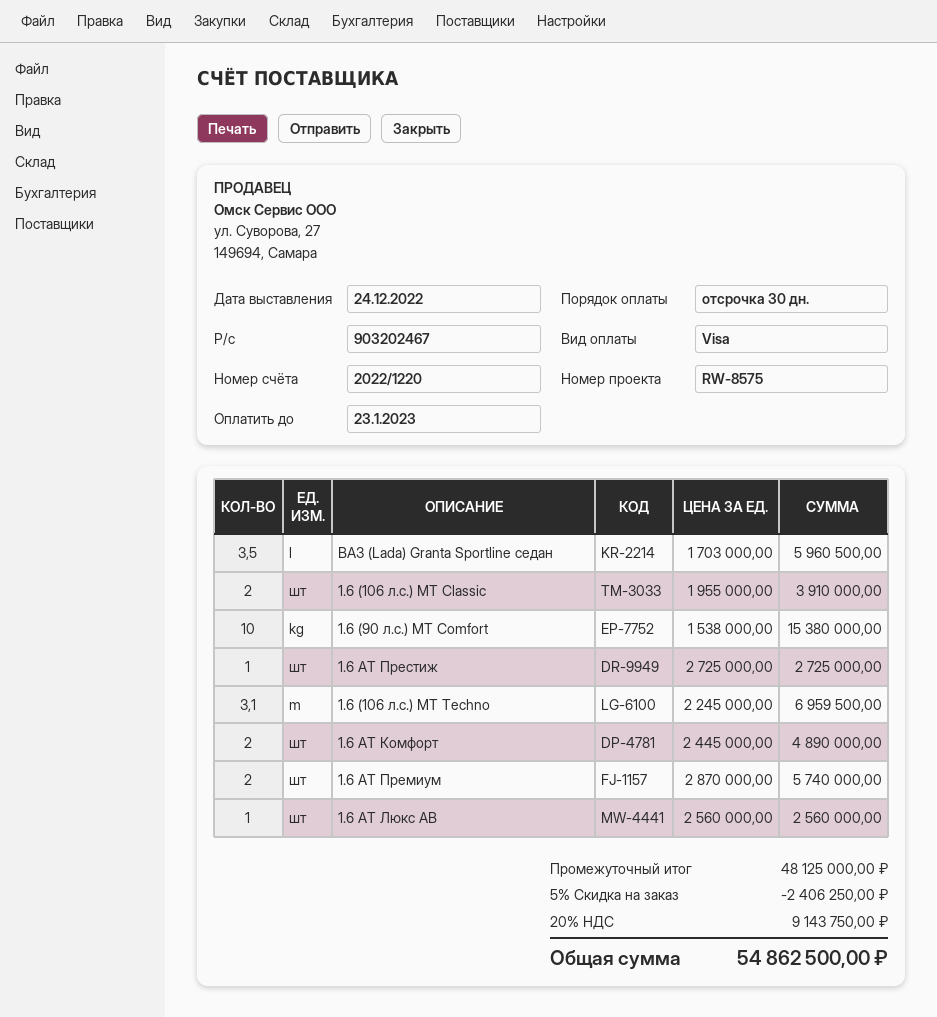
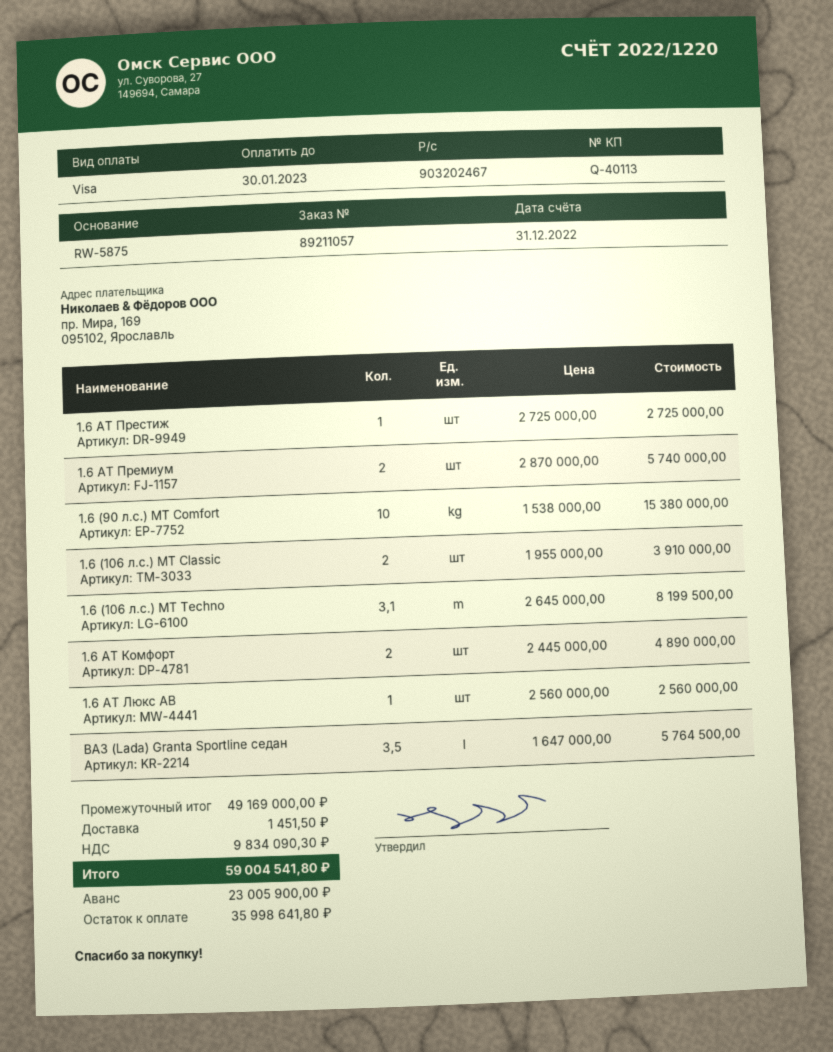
invoice date: 2022-12-24 -> 2022-12-31
due date: 2023-01-23 -> 2023-01-30
reference: RW-8575 -> RW-5875
ВАЗ (Lada) Granta Sportline седан: 3.5 x 1703000.00 = 5960500.00 -> 3.5 x 1647000.00 = 5764500.00
1.6 (106 л.с.) MT Techno: 3.1 x 2245000.00 = 6959500.00 -> 3.1 x 2645000.00 = 8199500.00
subtotal: 48125000.00 -> 49169000.00
discount: 5% = 2406250.00 -> none
shipping: none -> 1451.50
tax: 9143750.00 -> 9834090.30
total: 54862500.00 -> 59004541.80

